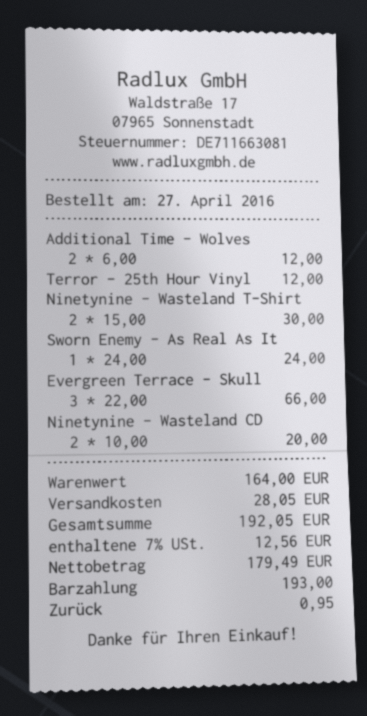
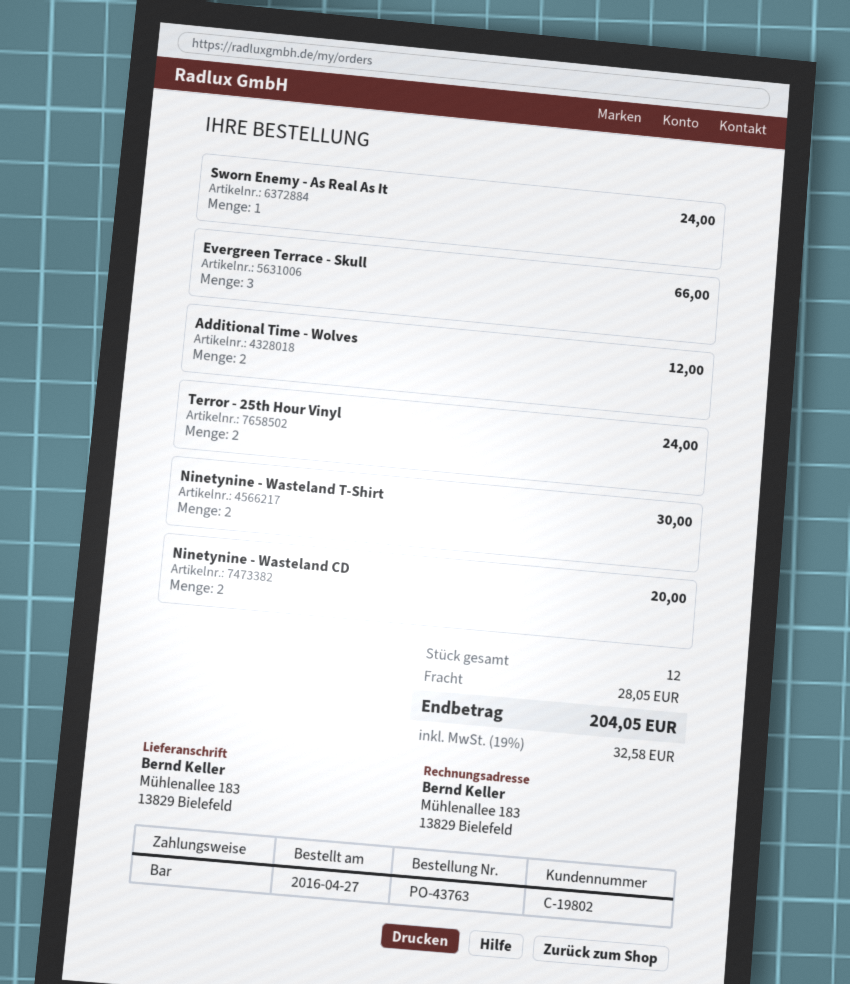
Terror - 25th Hour Vinyl: 1 for 12.00 -> 2 for 24.00
tax: 7% = 12.56 -> 19% = 32.58
total: 192.05 -> 204.05

